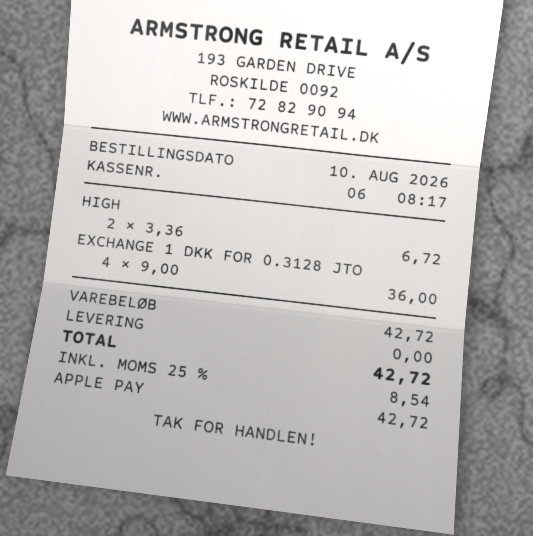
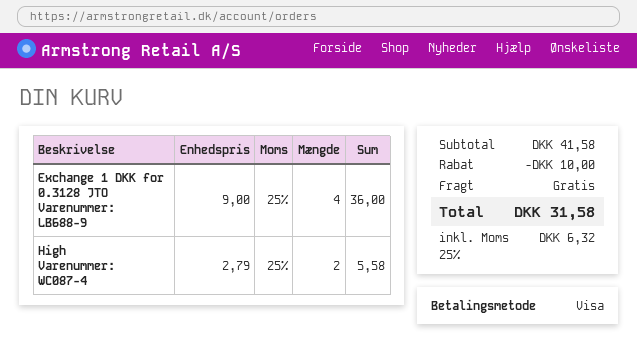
payment method: Apple Pay -> Visa
HIGH: 2 x 3.36 = 6.72 -> 2 x 2.79 = 5.58
subtotal: 42.72 -> 41.58
discount: none -> 10.00
tax: 25% = 8.54 -> 25% = 6.32
total: 42.72 -> 31.58

